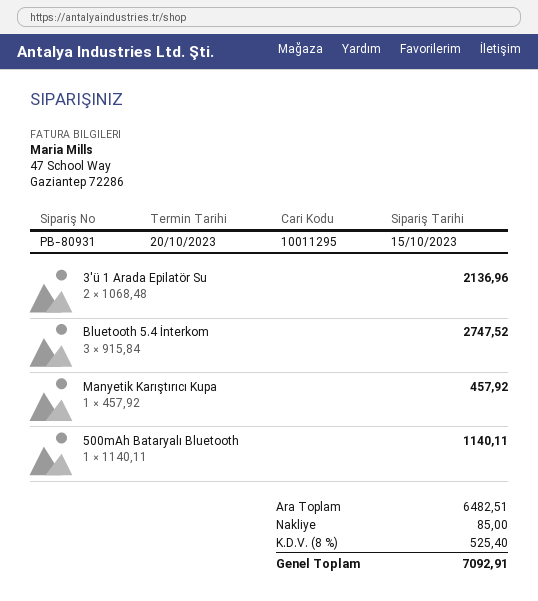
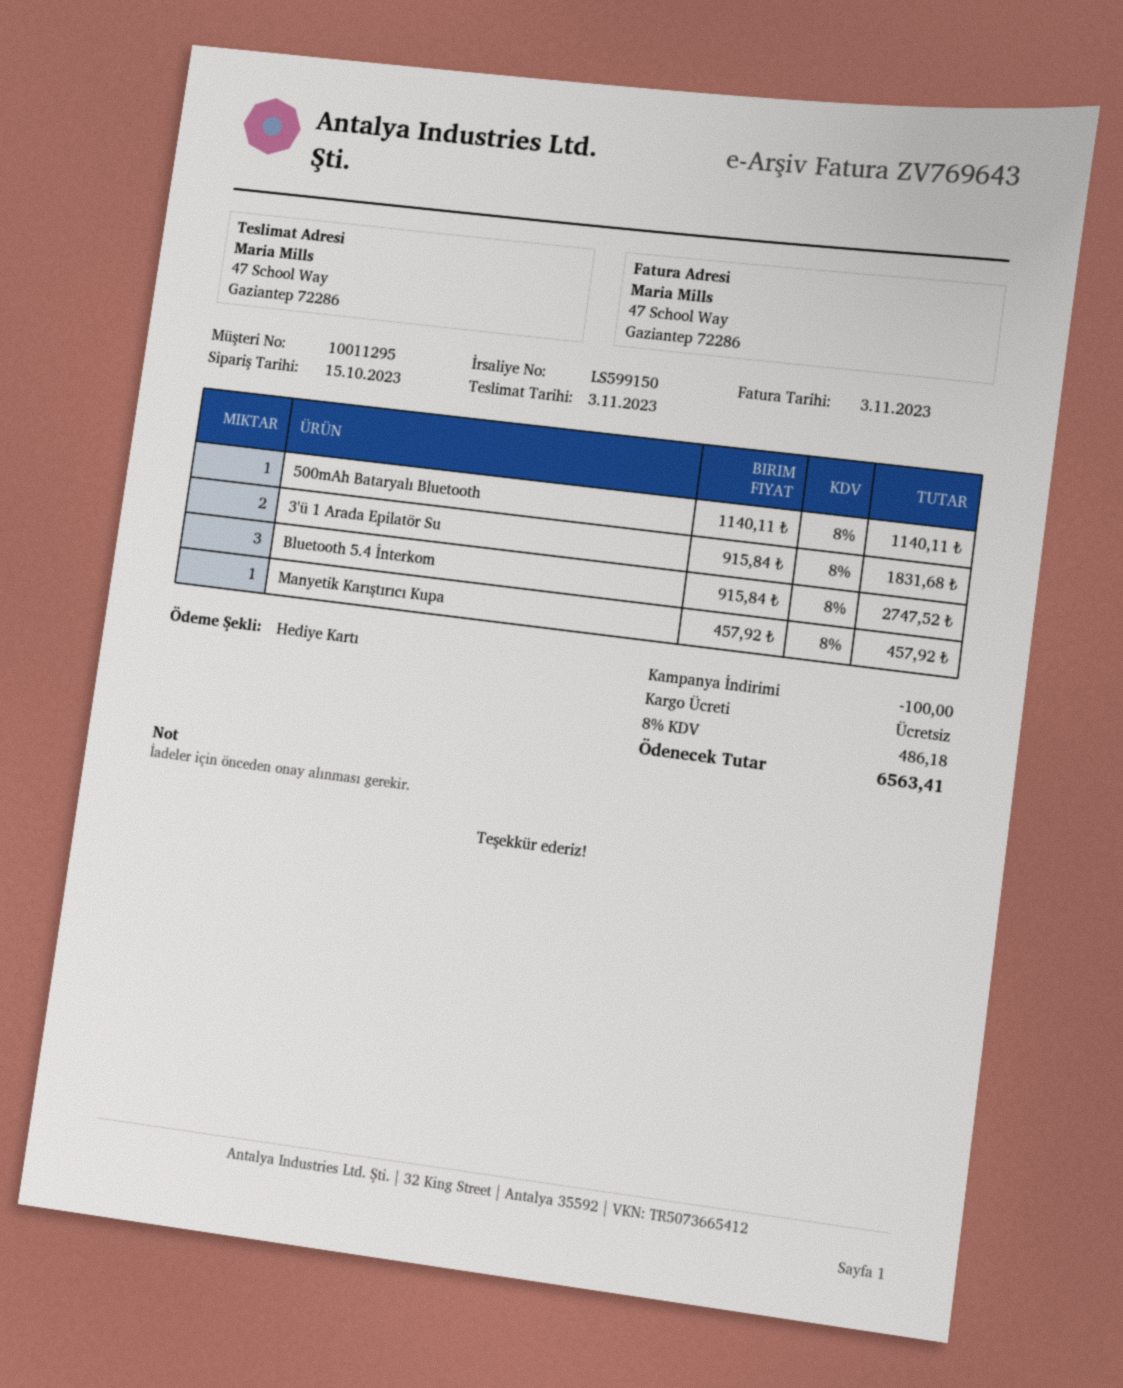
delivery date: 2023-10-20 -> 2023-11-03
3'ü 1 Arada Epilatör Su: 2 x 1068.48 = 2136.96 -> 2 x 915.84 = 1831.68
discount: none -> 100.00
shipping: 85.00 -> 0.00
tax: 8% = 525.40 -> 8% = 486.18
total: 7092.91 -> 6563.41

